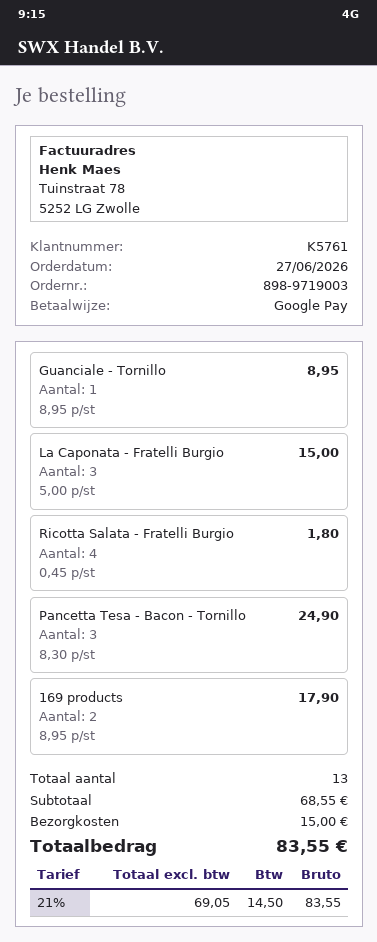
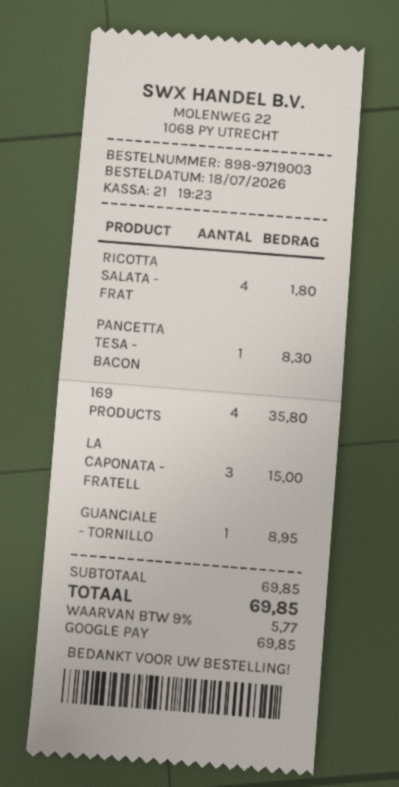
order date: 2026-06-27 -> 2026-07-18
Pancetta Tesa - Bacon - Tornillo: 3 for 24.90 -> 1 for 8.30
169 products: 2 for 17.90 -> 4 for 35.80
subtotal: 68.55 -> 69.85
shipping: 15.00 -> none
tax: 21% = 14.50 -> 9% = 5.77
total: 83.55 -> 69.85

